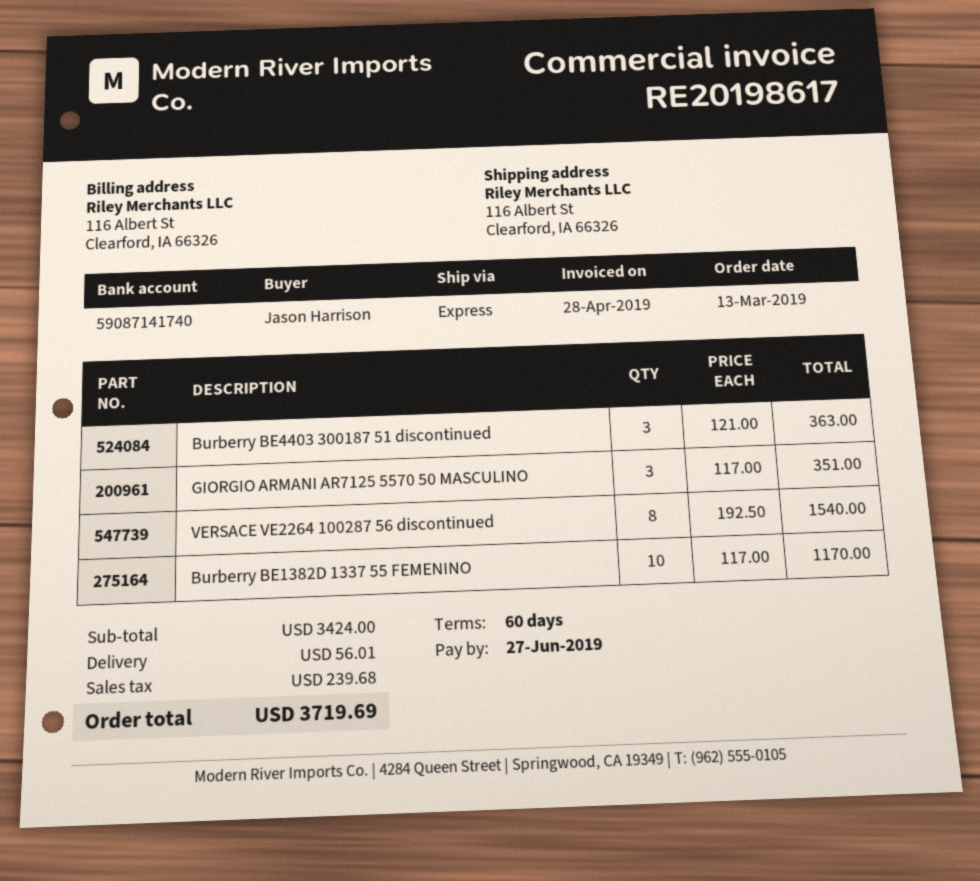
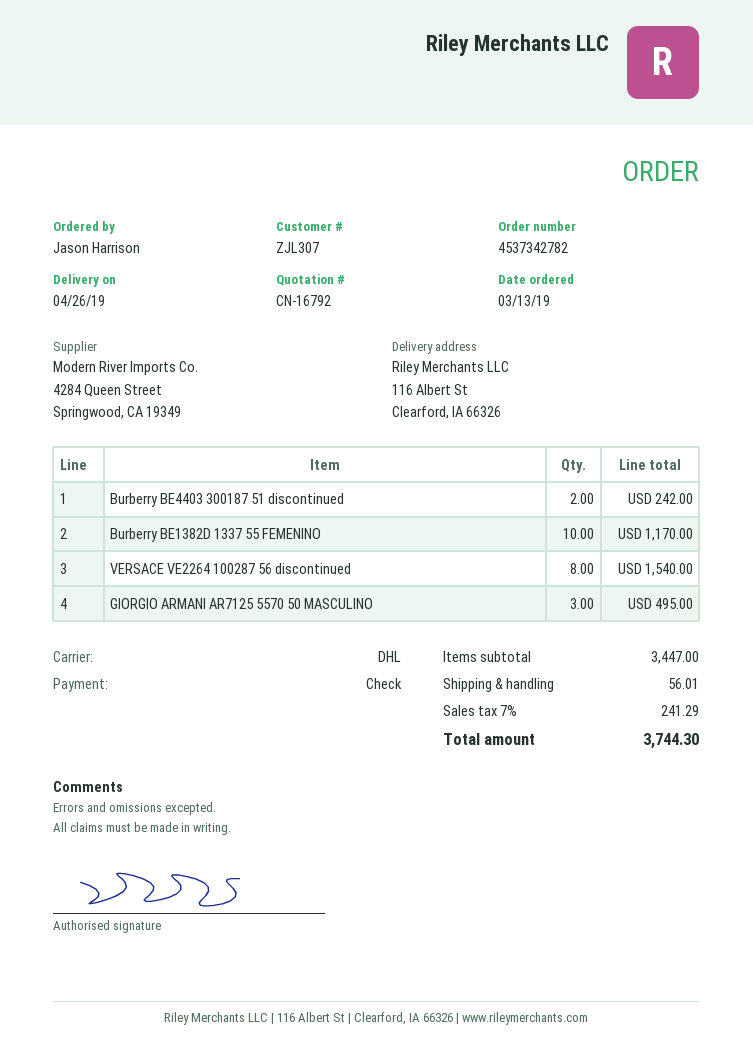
shipping method: express -> DHL
Burberry BE4403 300187 51 discontinued: 3 for 363.00 -> 2 for 242.00
GIORGIO ARMANI AR7125 5570 50 MASCULINO: 3 for 351.00 -> 3 for 495.00
subtotal: 3424.00 -> 3447.00
tax: 239.68 -> 241.29
total: 3719.69 -> 3744.30

